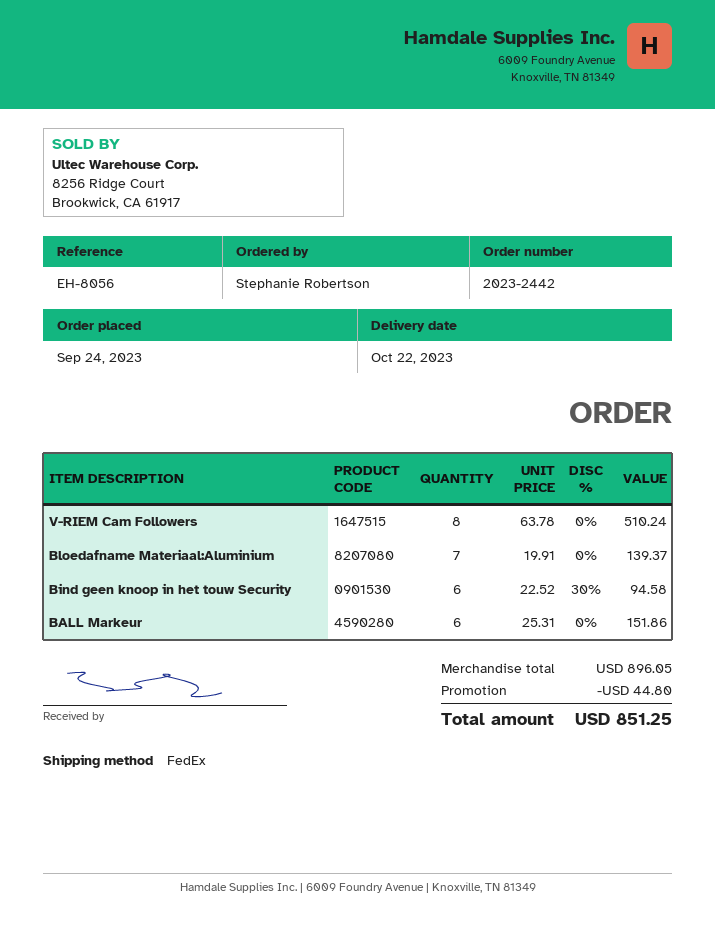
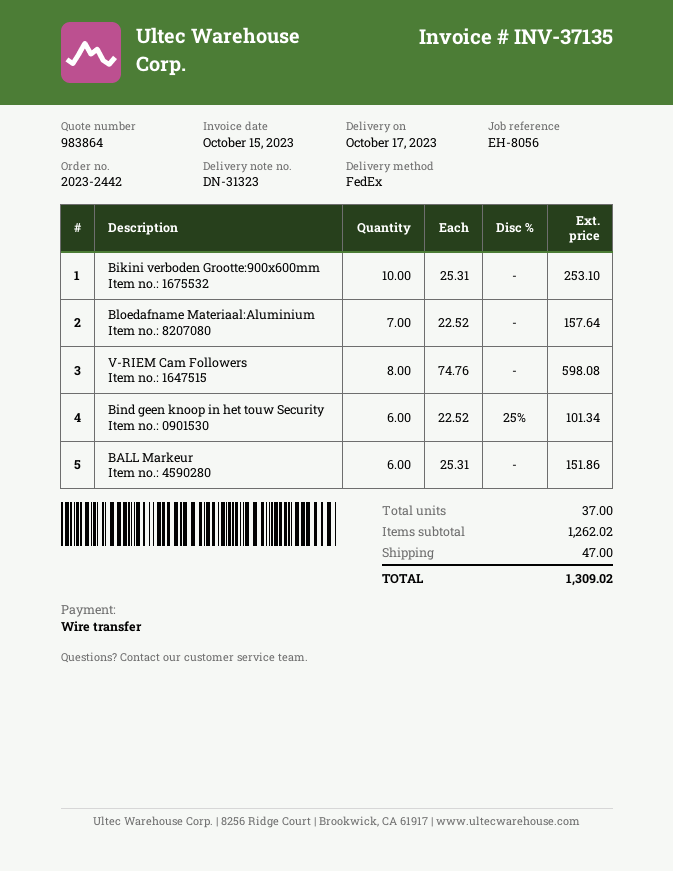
delivery date: 2023-10-22 -> 2023-10-17
V-RIEM Cam Followers: 8 x 63.78 = 510.24 -> 8 x 74.76 = 598.08
Bloedafname Materiaal:Aluminium: 7 x 19.91 = 139.37 -> 7 x 22.52 = 157.64
Bind geen knoop in het touw Security: 6 x 22.52 - 30% = 94.58 -> 6 x 22.52 - 25% = 101.34
Bikini verboden Grootte:900x600mm: none -> 10 x 25.31 = 253.10
subtotal: 896.05 -> 1262.02
discount: 44.80 -> none
shipping: none -> 47.00
total: 851.25 -> 1309.02

